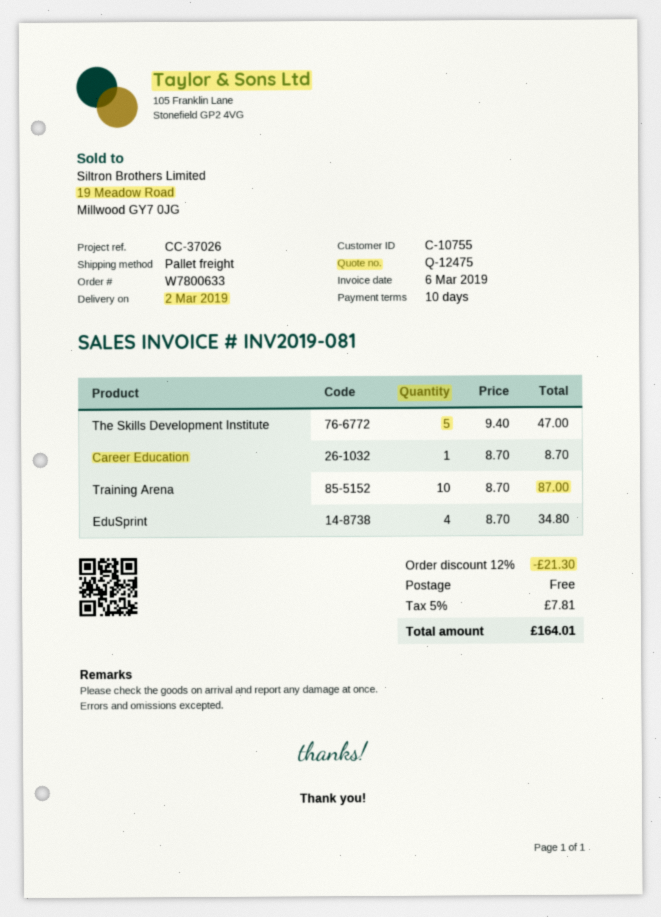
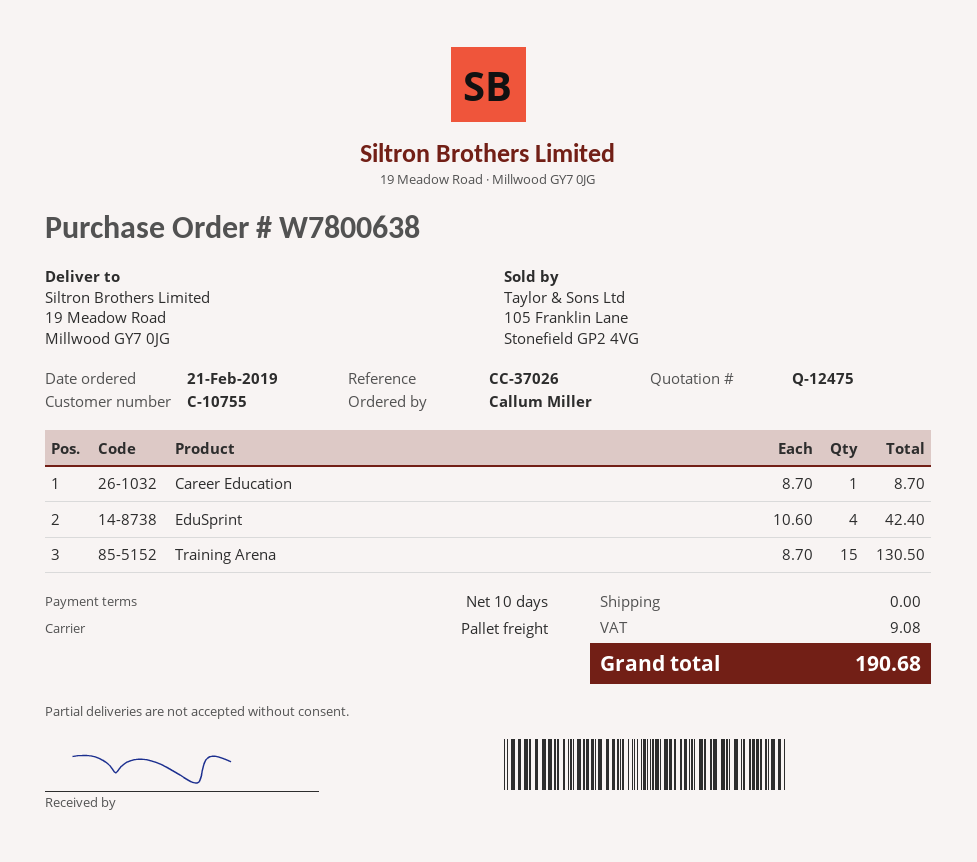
order number: W7800633 -> W7800638
The Skills Development Institute: 5 x 9.40 = 47.00 -> none
Training Arena: 10 x 8.70 = 87.00 -> 15 x 8.70 = 130.50
EduSprint: 4 x 8.70 = 34.80 -> 4 x 10.60 = 42.40
discount: 12% = 21.30 -> none
tax: 7.81 -> 9.08
total: 164.01 -> 190.68

